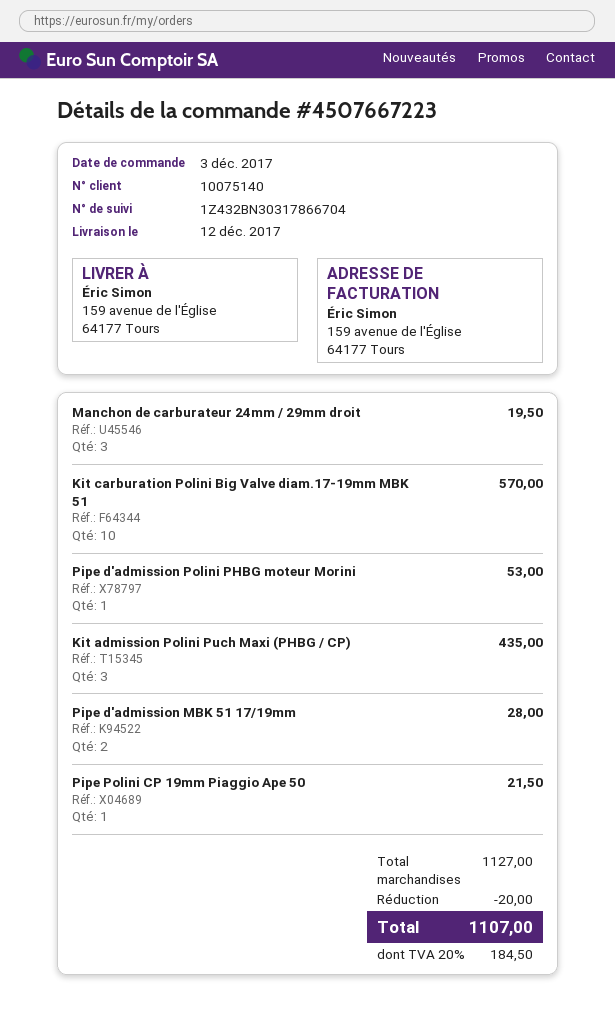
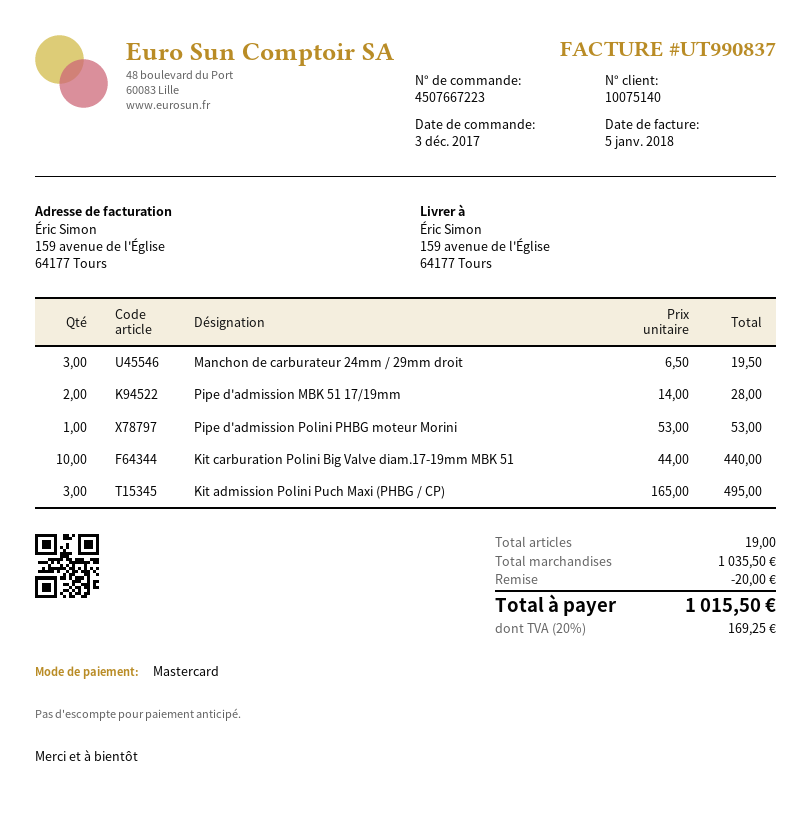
Kit carburation Polini Big Valve diam.17-19mm MBK 51: 10 for 570.00 -> 10 for 440.00
Kit admission Polini Puch Maxi (PHBG / CP): 3 for 435.00 -> 3 for 495.00
Pipe Polini CP 19mm Piaggio Ape 50: 1 for 21.50 -> none
subtotal: 1127.00 -> 1035.50
tax: 20% = 184.50 -> 20% = 169.25
total: 1107.00 -> 1015.50

